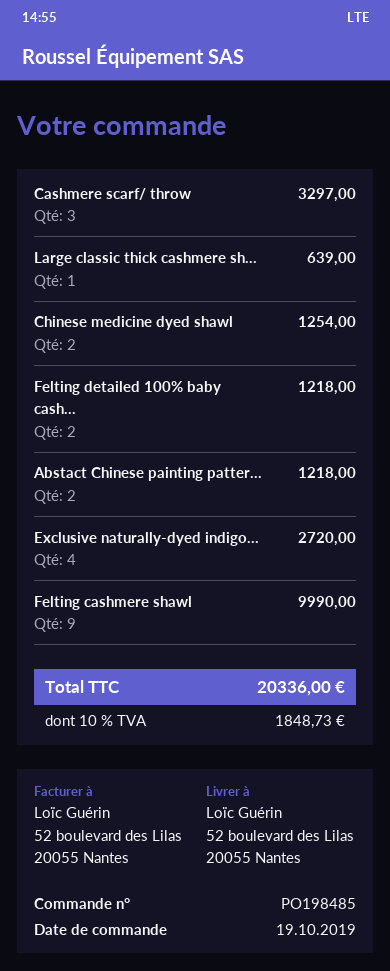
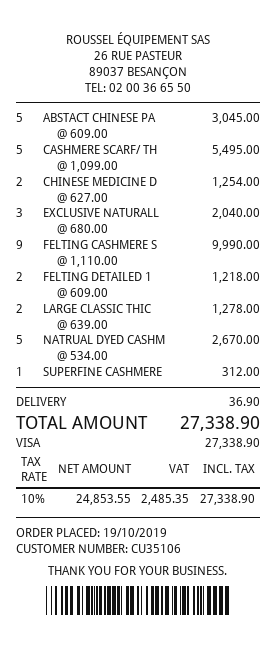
Cashmere scarf/ throw: 3 for 3297.00 -> 5 for 5495.00
Large classic thick cashmere sh...: 1 for 639.00 -> 2 for 1278.00
Abstact Chinese painting patter...: 2 for 1218.00 -> 5 for 3045.00
Exclusive naturally-dyed indigo...: 4 for 2720.00 -> 3 for 2040.00
NATRUAL DYED CASHM: none -> 5 for 2670.00
SUPERFINE CASHMERE: none -> 1 for 312.00
shipping: none -> 36.90
tax: 10% = 1848.73 -> 10% = 2485.35
total: 20336.00 -> 27338.90

